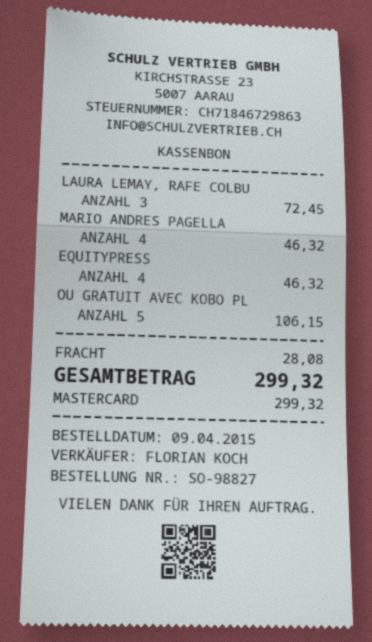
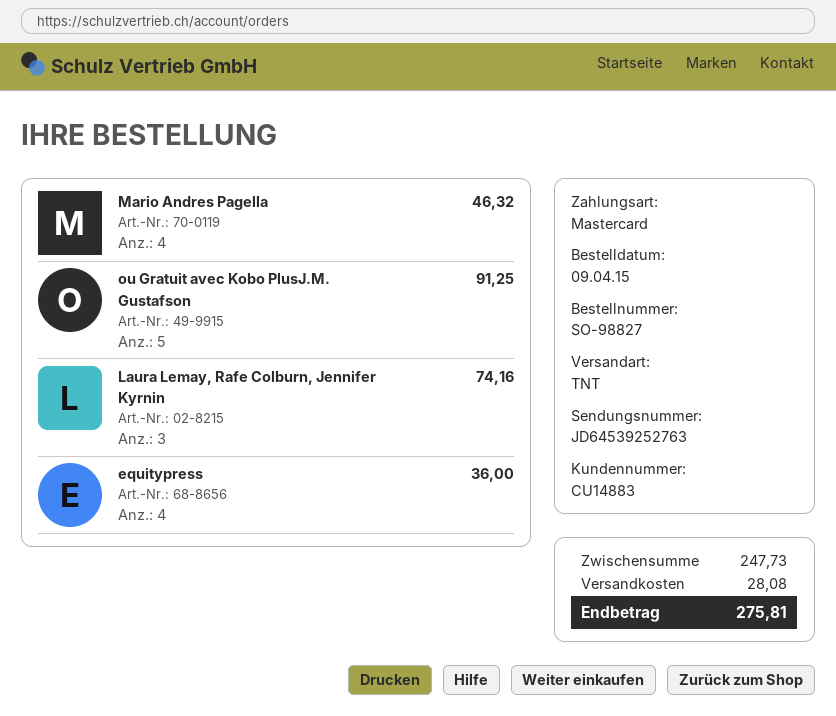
LAURA LEMAY, RAFE COLBU: 3 for 72.45 -> 3 for 74.16
EQUITYPRESS: 4 for 46.32 -> 4 for 36.00
OU GRATUIT AVEC KOBO PL: 5 for 106.15 -> 5 for 91.25
total: 299.32 -> 275.81

